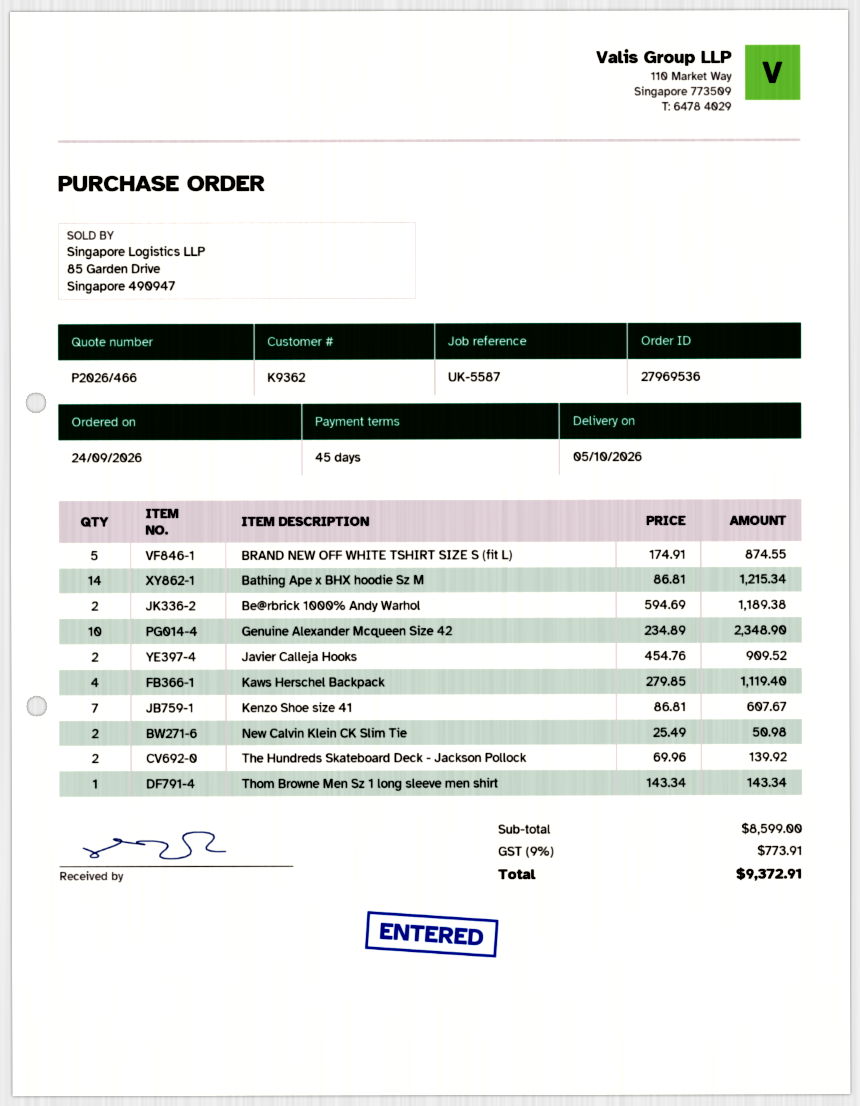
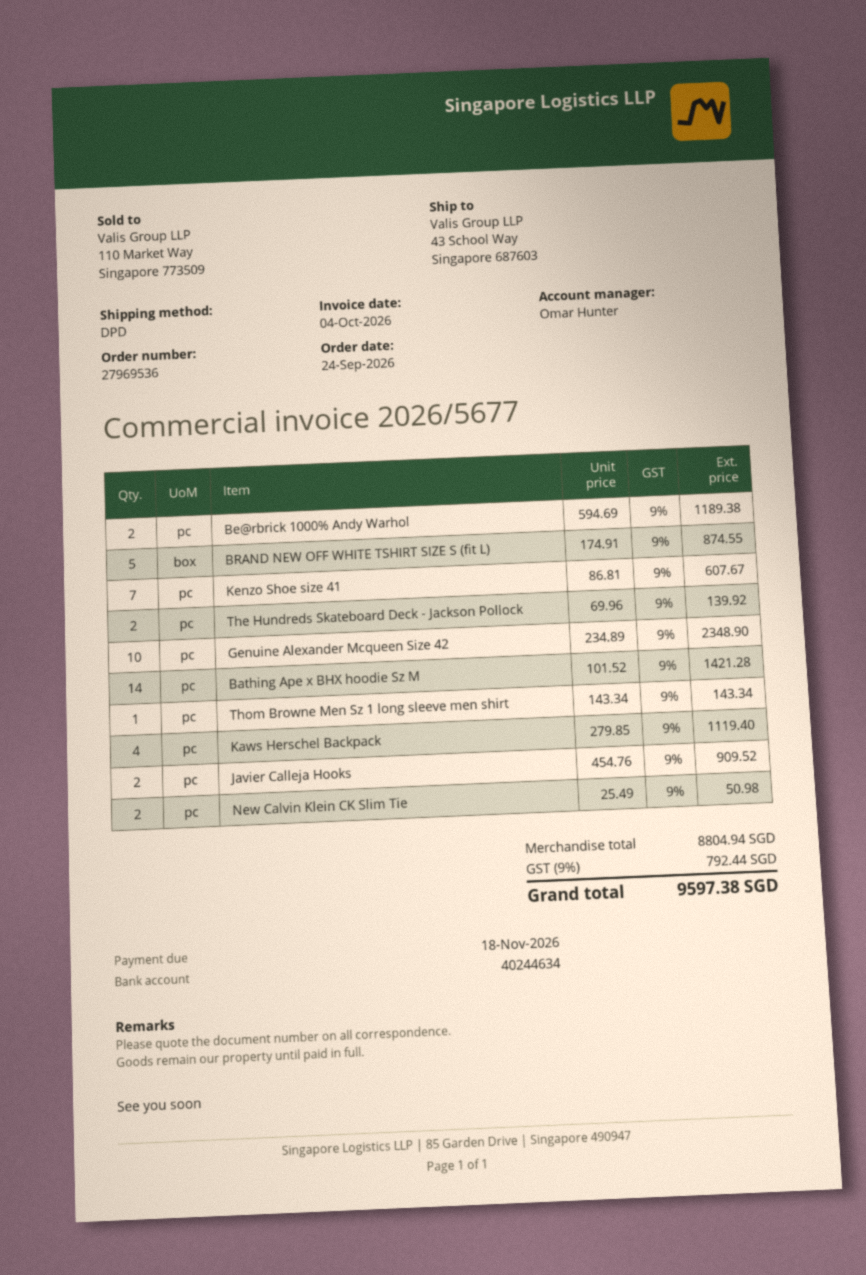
Bathing Ape x BHX hoodie Sz M: 14 x 86.81 = 1215.34 -> 14 x 101.52 = 1421.28
subtotal: 8599.00 -> 8804.94
tax: 9% = 773.91 -> 9% = 792.44
total: 9372.91 -> 9597.38

